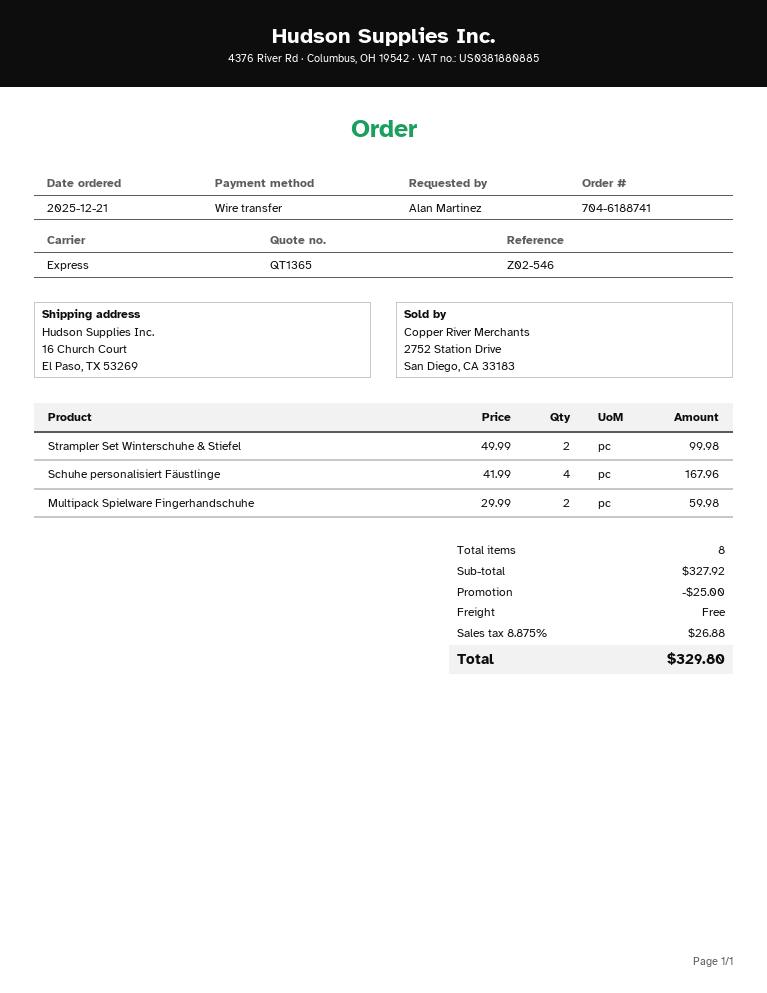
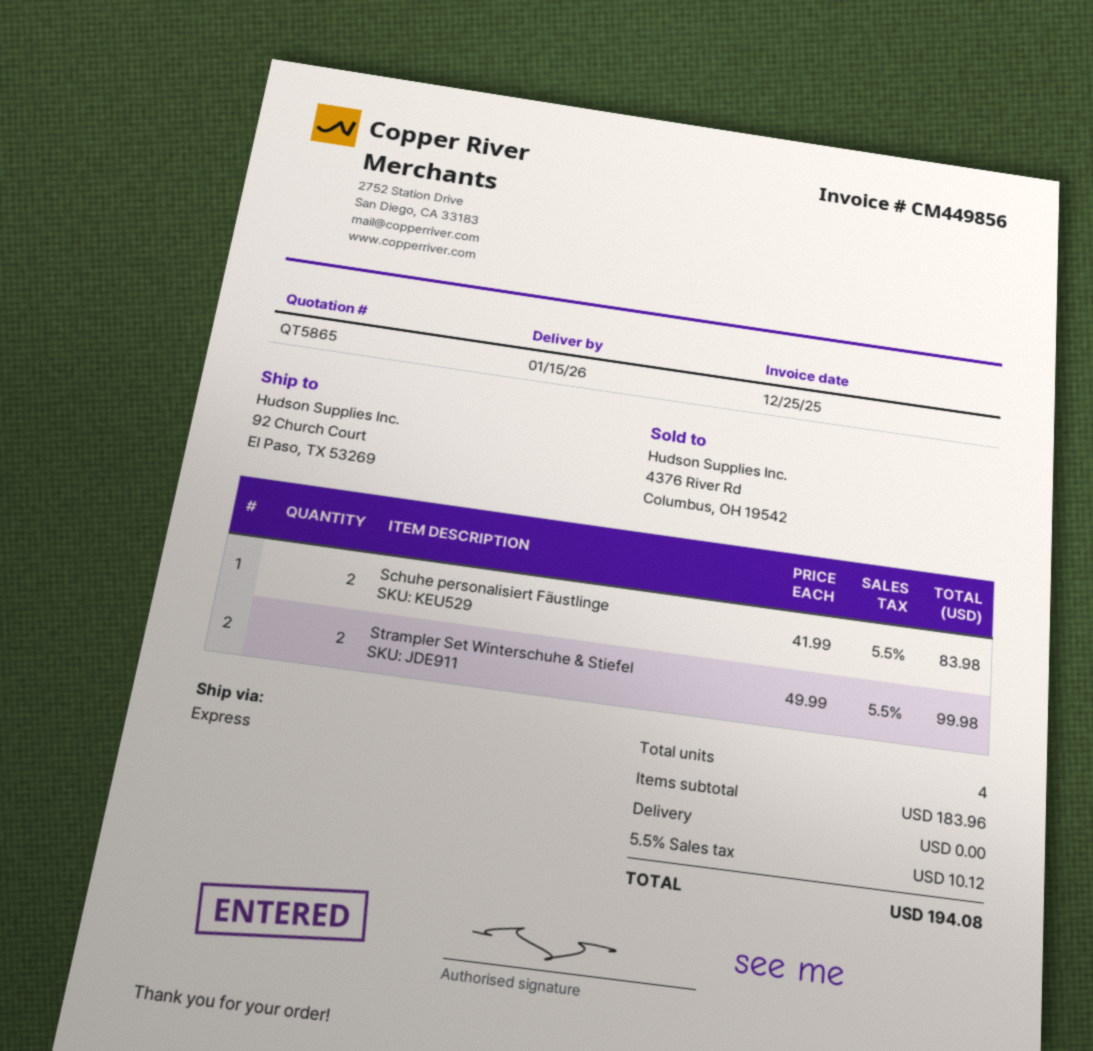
quote number: QT1365 -> QT5865
ship to: 16 Church Court, El Paso, TX 53269 -> 92 Church Court, El Paso, TX 53269
Schuhe personalisiert Fäustlinge: 4 x 41.99 = 167.96 -> 2 x 41.99 = 83.98
Multipack Spielware Fingerhandschuhe: 2 x 29.99 = 59.98 -> none
total quantity: 8 -> 4
subtotal: 327.92 -> 183.96
discount: 25.00 -> none
tax: 8.875% = 26.88 -> 5.5% = 10.12
total: 329.80 -> 194.08

